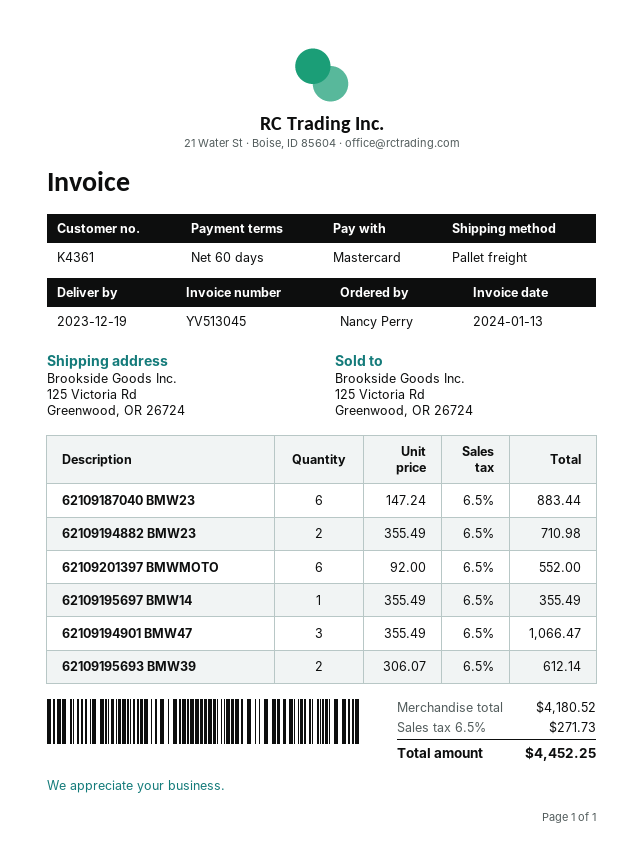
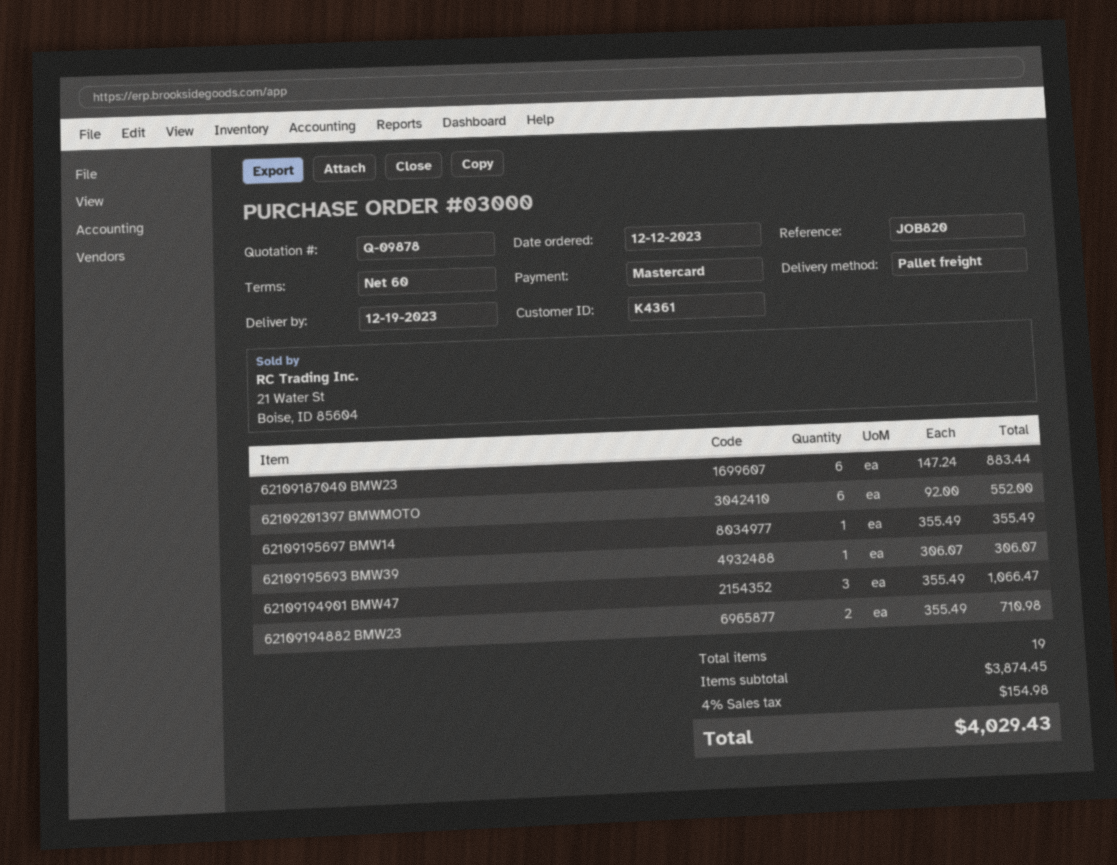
62109195693 BMW39: 2 x 306.07 = 612.14 -> 1 x 306.07 = 306.07
subtotal: 4180.52 -> 3874.45
tax: 6.5% = 271.73 -> 4% = 154.98
total: 4452.25 -> 4029.43

